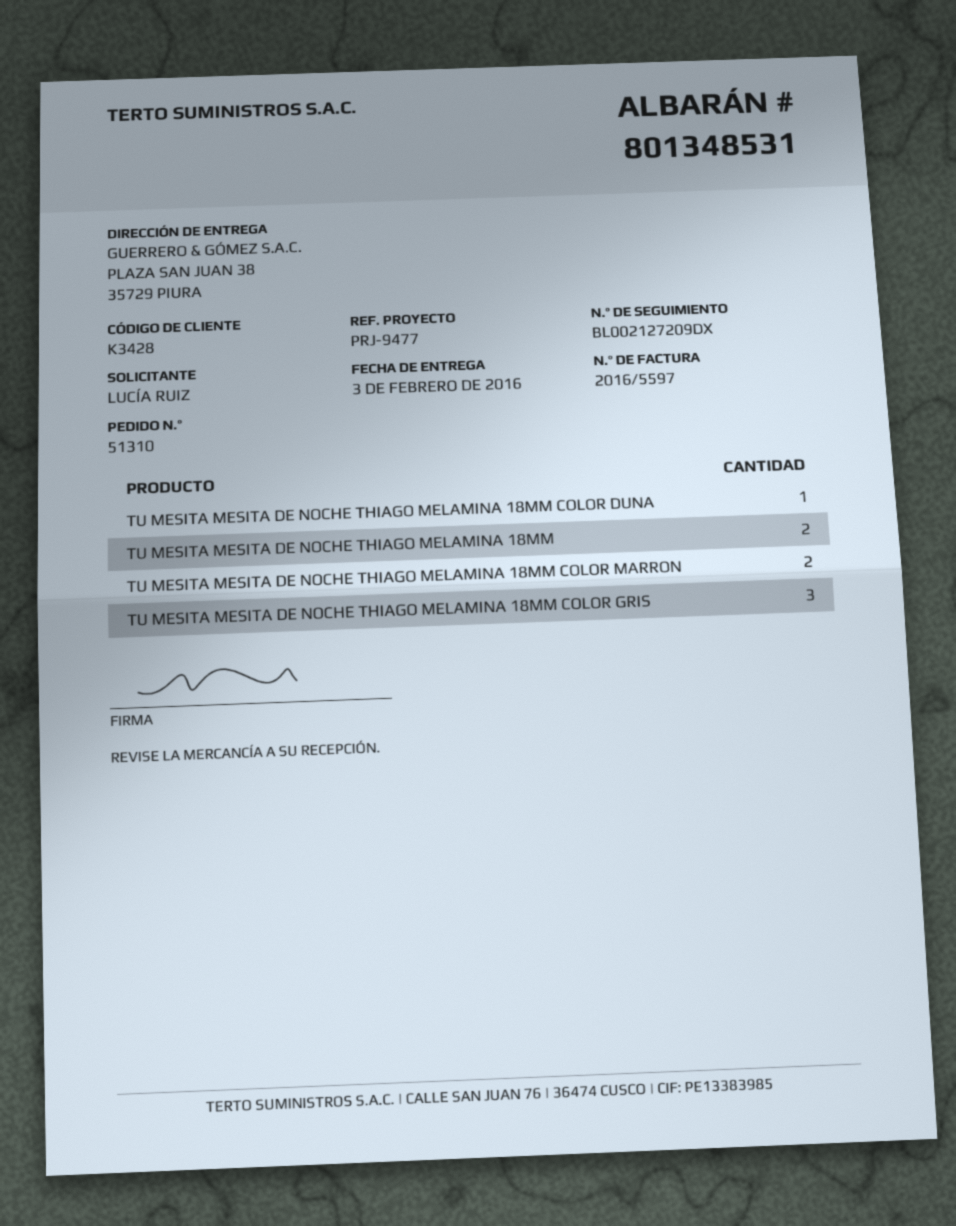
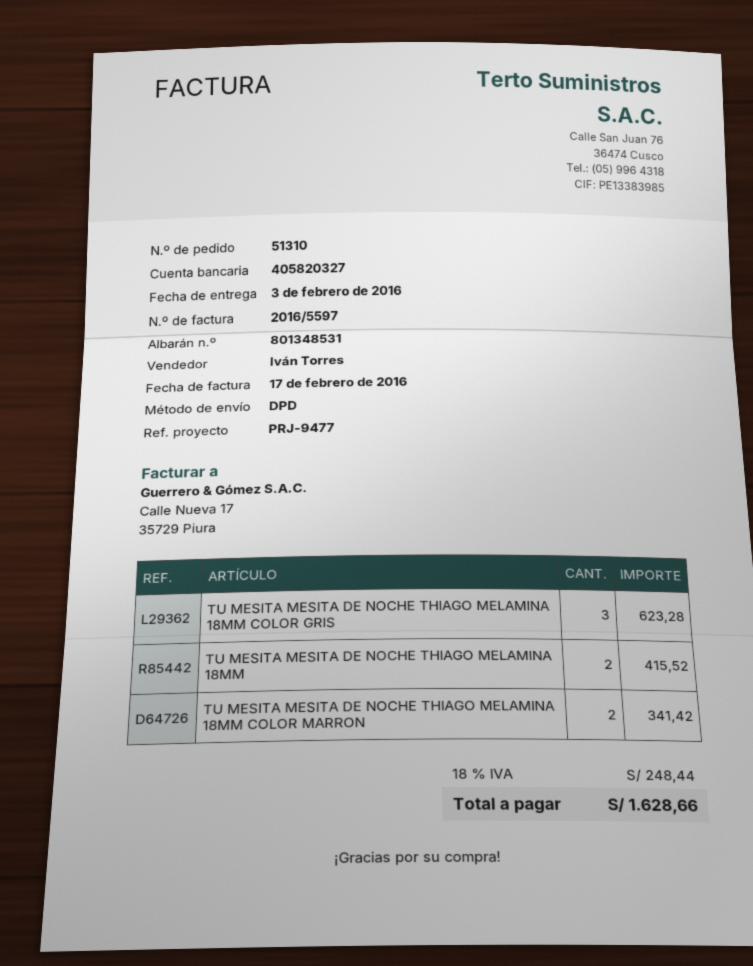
TU MESITA MESITA DE NOCHE THIAGO MELAMINA 18MM COLOR DUNA: 1 -> none

